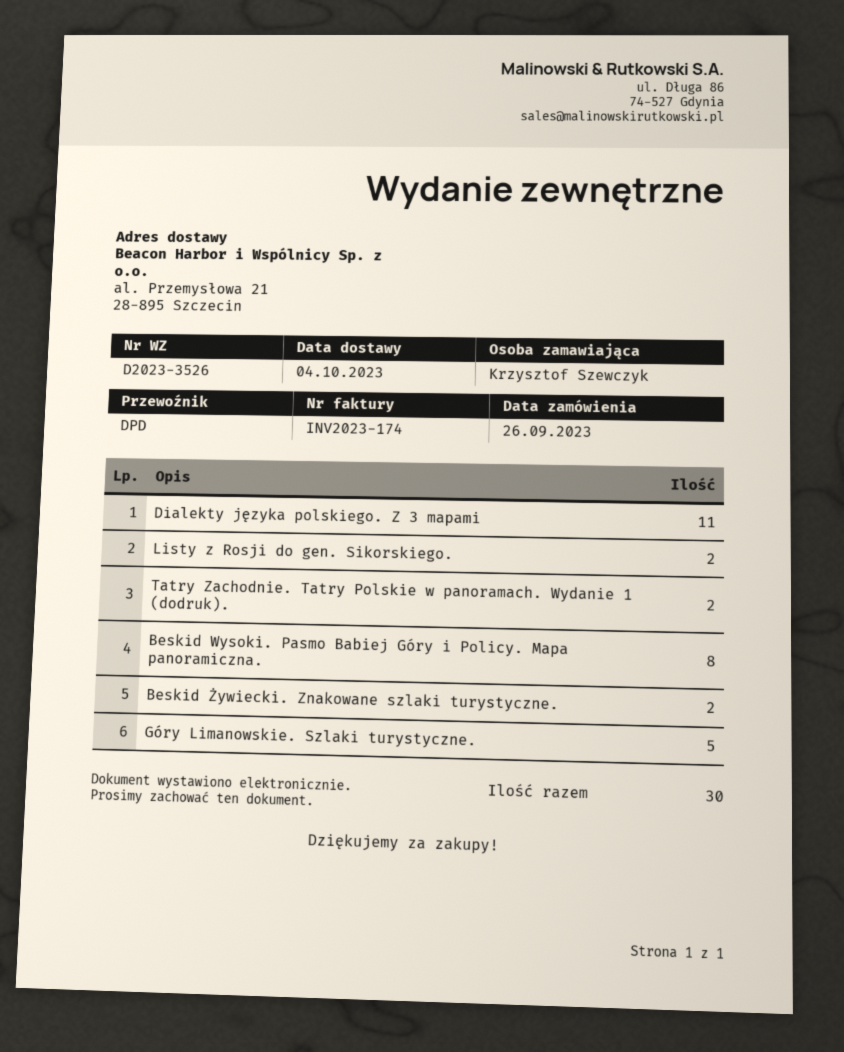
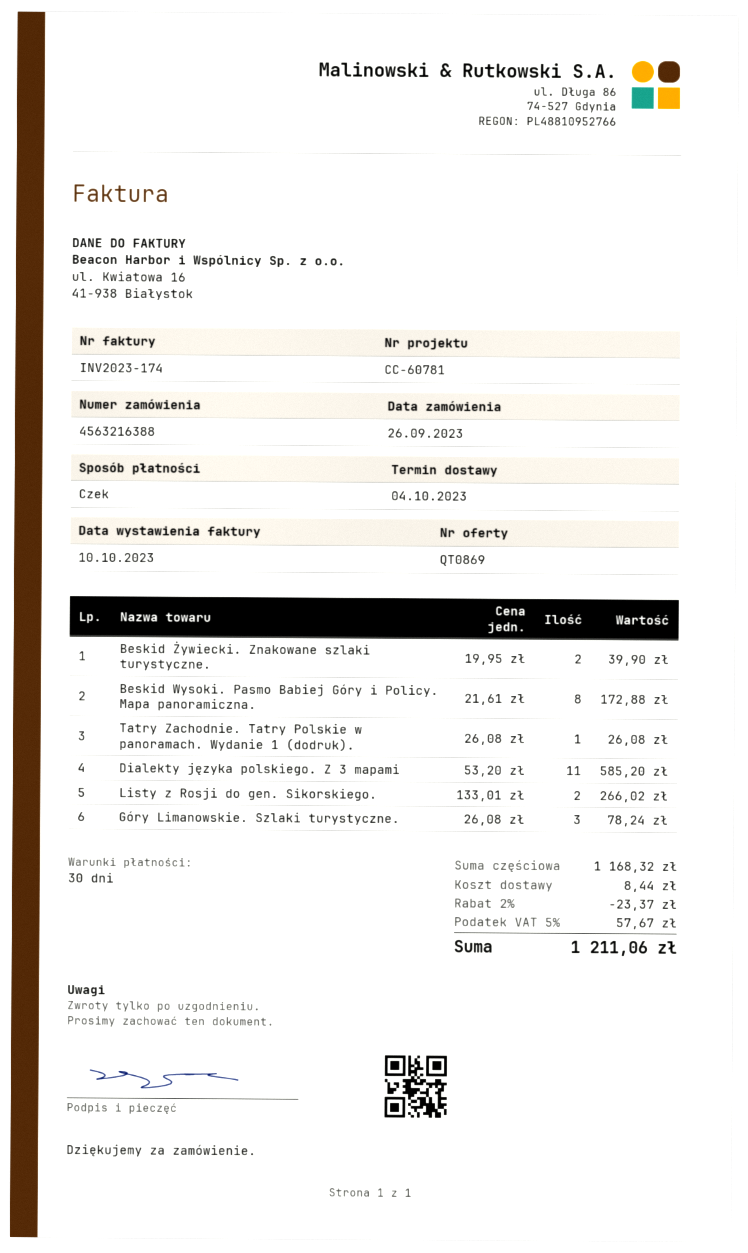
Tatry Zachodnie. Tatry Polskie w panoramach. Wydanie 1 (dodruk).: 2 -> 1
Góry Limanowskie. Szlaki turystyczne.: 5 -> 3

